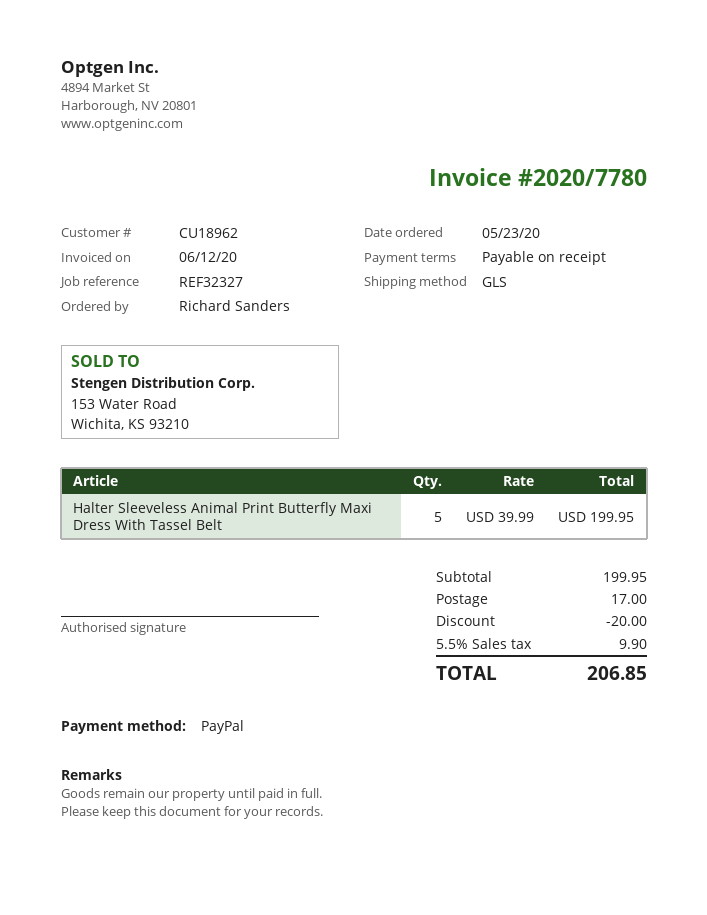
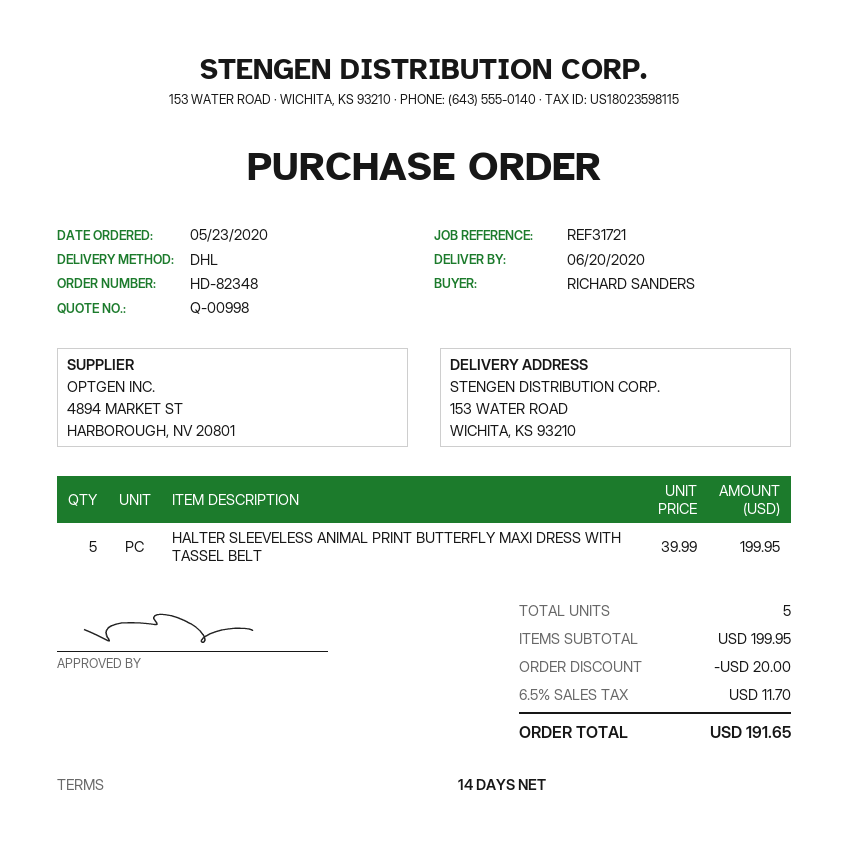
payment terms: on receipt -> 14 days
reference: REF32327 -> REF31721
shipping method: GLS -> DHL
shipping: 17.00 -> none
tax: 5.5% = 9.90 -> 6.5% = 11.70
total: 206.85 -> 191.65

